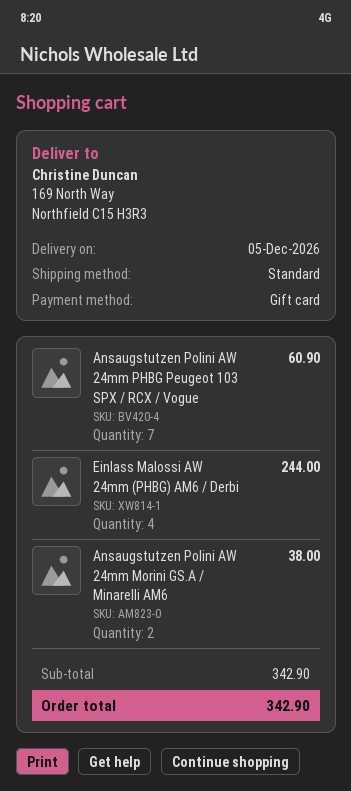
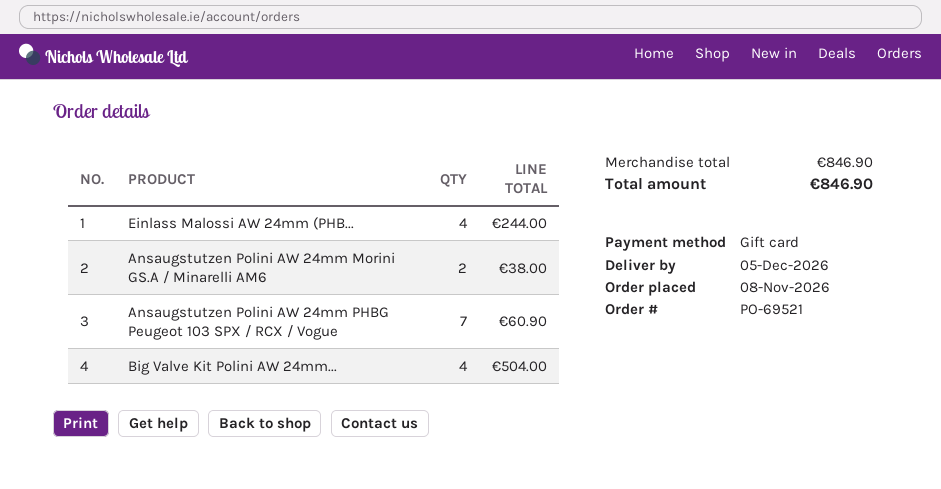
Big Valve Kit Polini AW 24mm...: none -> 4 for 504.00
subtotal: 342.90 -> 846.90
total: 342.90 -> 846.90

